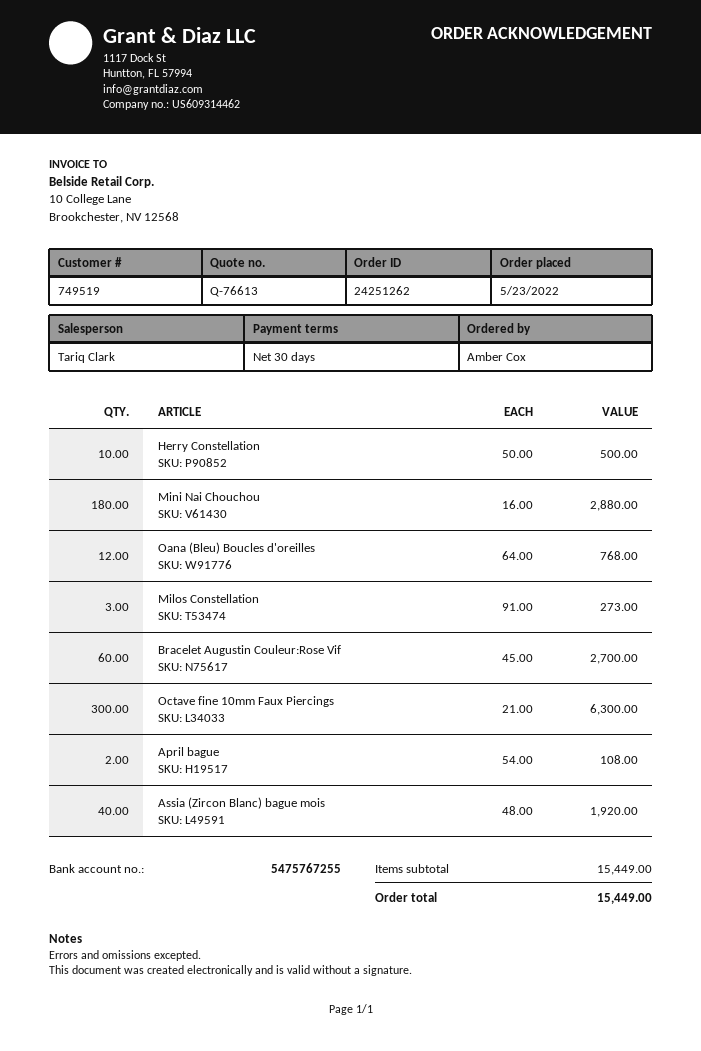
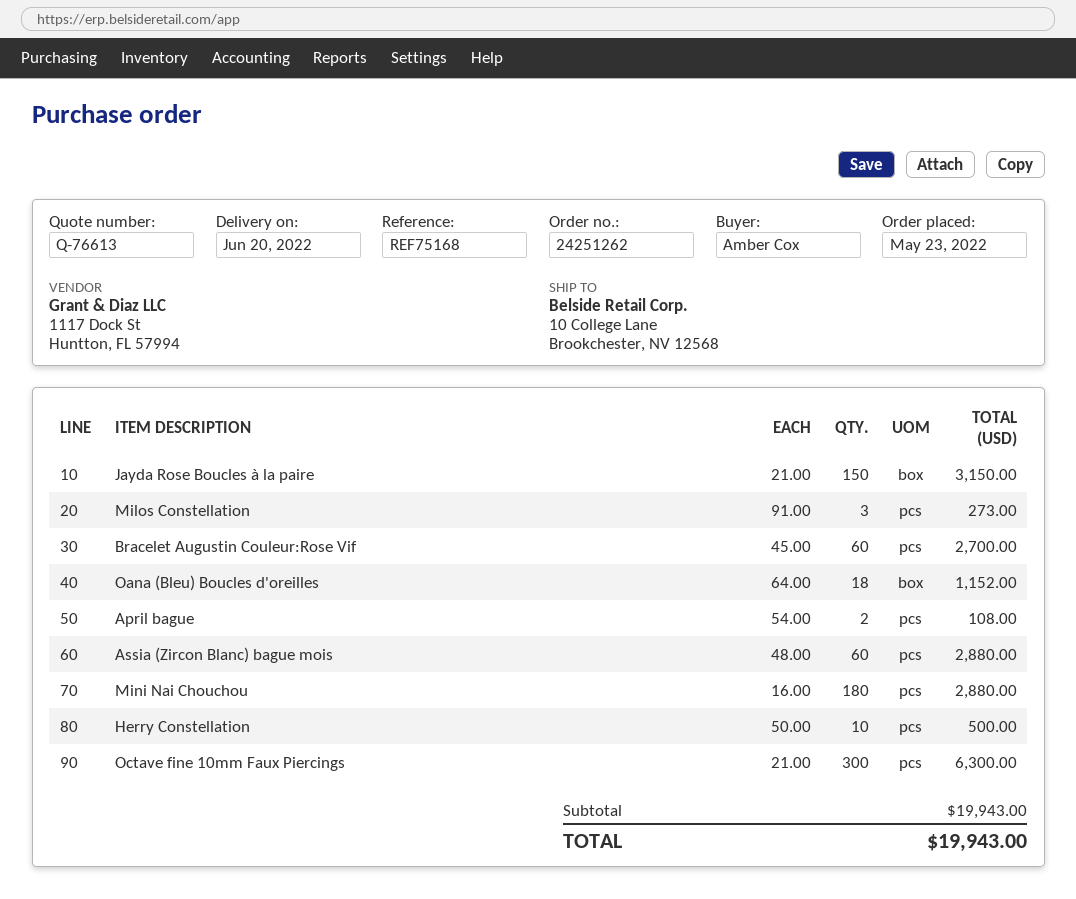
Oana (Bleu) Boucles d'oreilles: 12 x 64.00 = 768.00 -> 18 x 64.00 = 1152.00
Assia (Zircon Blanc) bague mois: 40 x 48.00 = 1920.00 -> 60 x 48.00 = 2880.00
Jayda Rose Boucles à la paire: none -> 150 x 21.00 = 3150.00
subtotal: 15449.00 -> 19943.00
total: 15449.00 -> 19943.00

